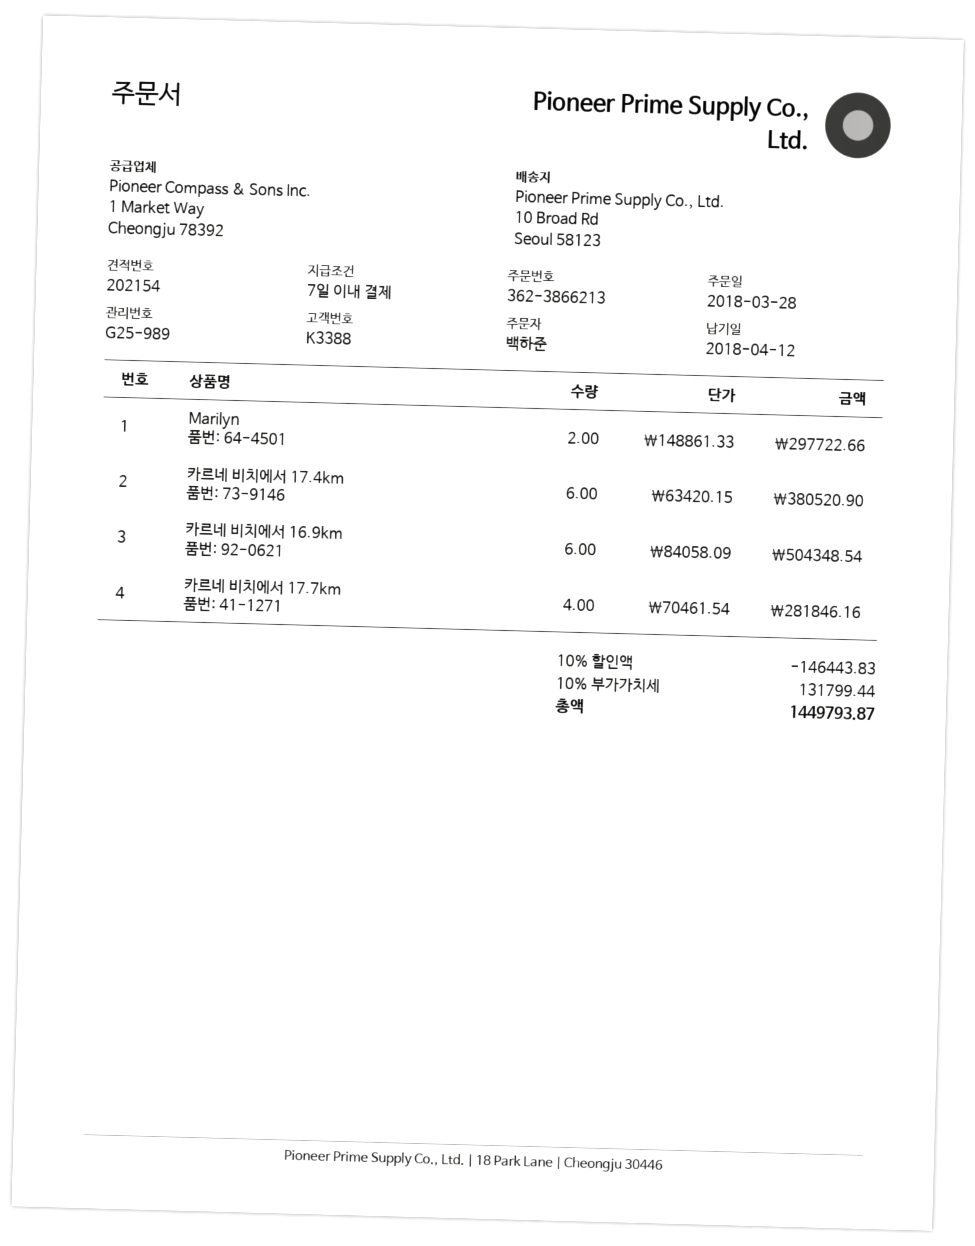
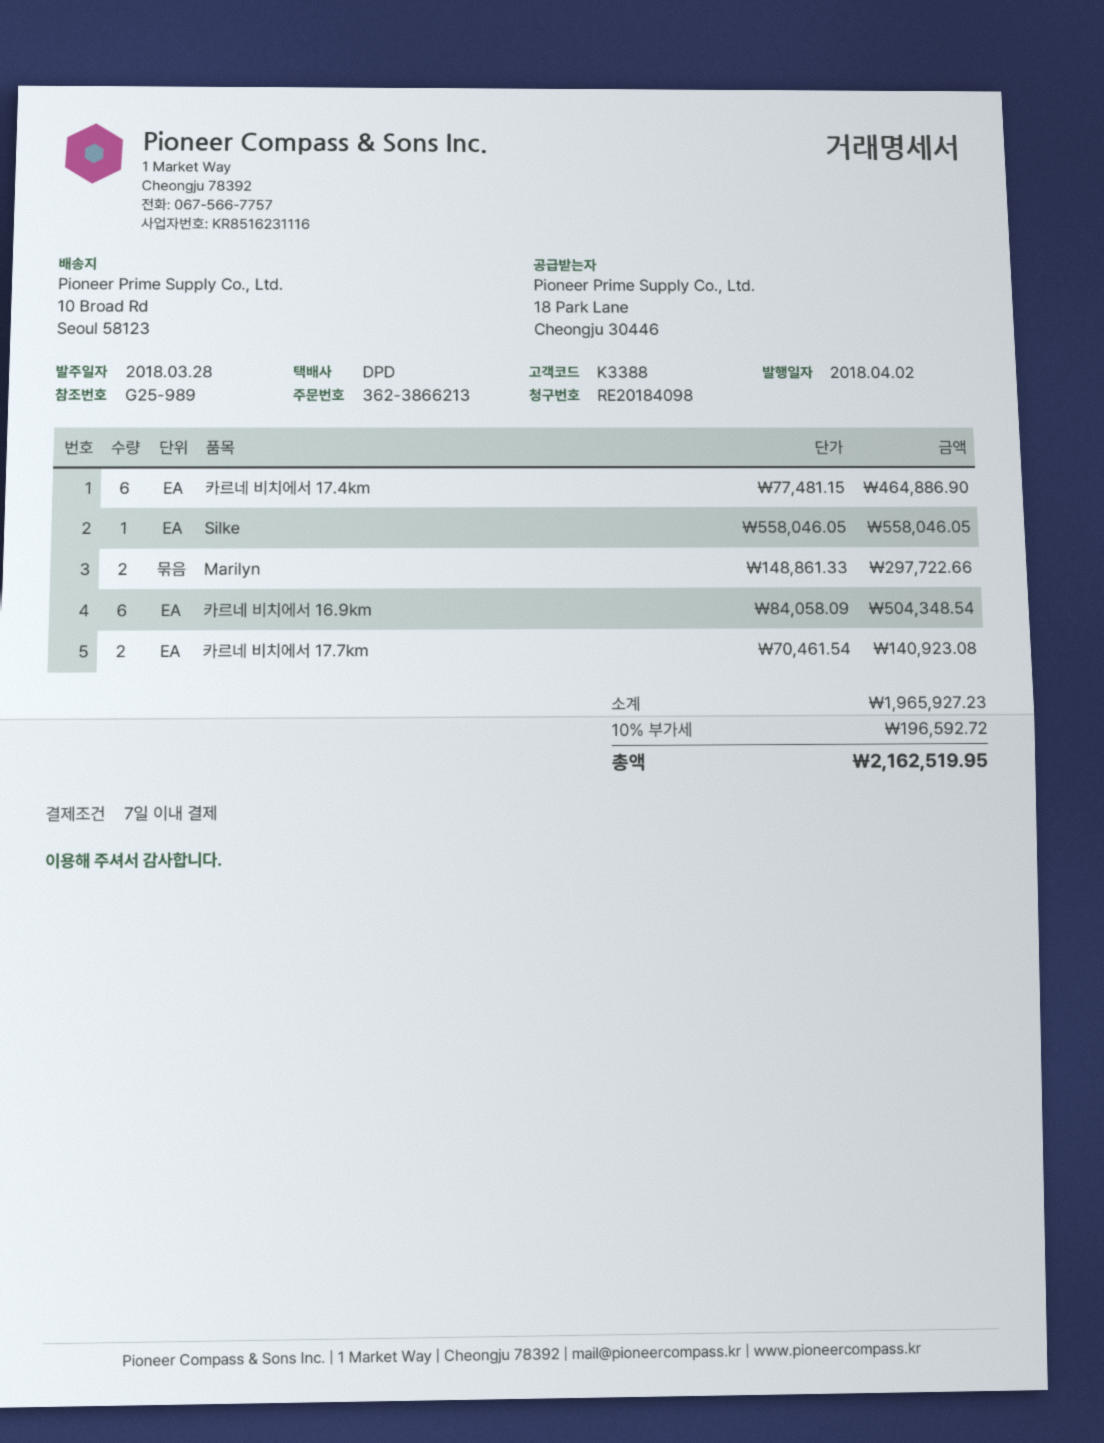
카르네 비치에서 17.4km: 6 x 63420.15 = 380520.90 -> 6 x 77481.15 = 464886.90
카르네 비치에서 17.7km: 4 x 70461.54 = 281846.16 -> 2 x 70461.54 = 140923.08
Silke: none -> 1 x 558046.05 = 558046.05
discount: 10% = 146443.83 -> none
tax: 10% = 131799.44 -> 10% = 196592.72
total: 1449793.87 -> 2162519.95

